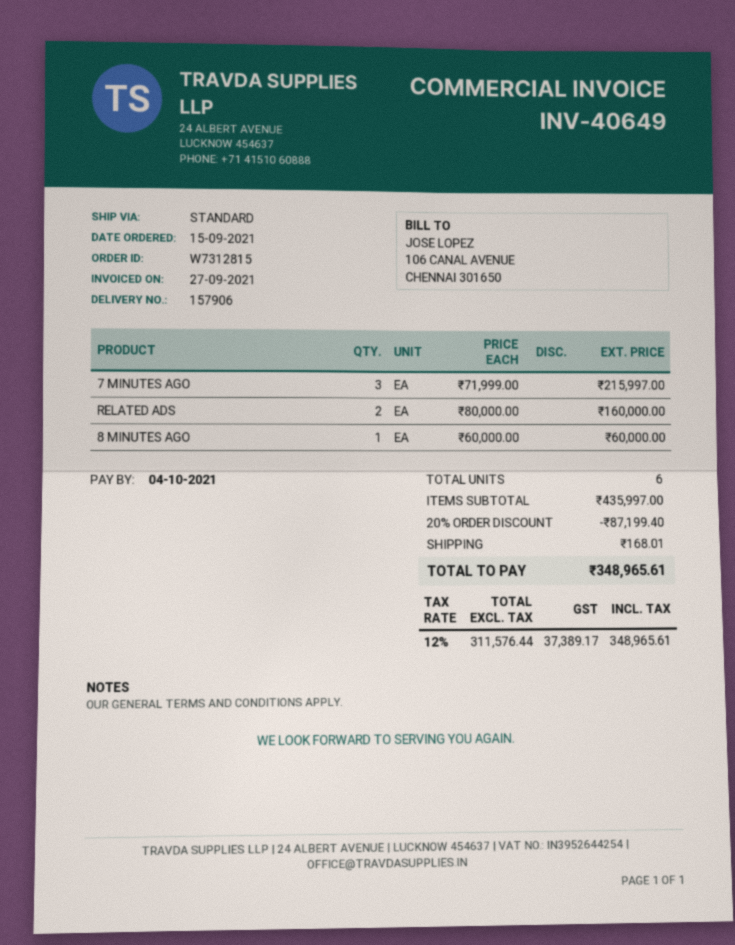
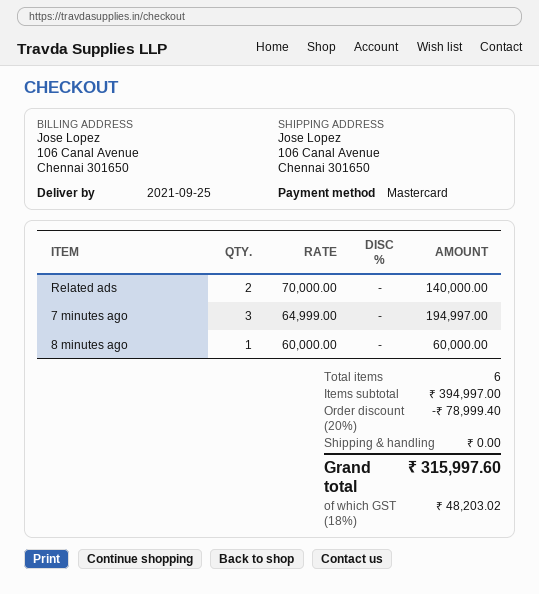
7 MINUTES AGO: 3 x 71999.00 = 215997.00 -> 3 x 64999.00 = 194997.00
RELATED ADS: 2 x 80000.00 = 160000.00 -> 2 x 70000.00 = 140000.00
subtotal: 435997.00 -> 394997.00
discount: 20% = 87199.40 -> 20% = 78999.40
shipping: 168.01 -> 0.00
tax: 12% = 37389.17 -> 18% = 48203.02
total: 348965.61 -> 315997.60

